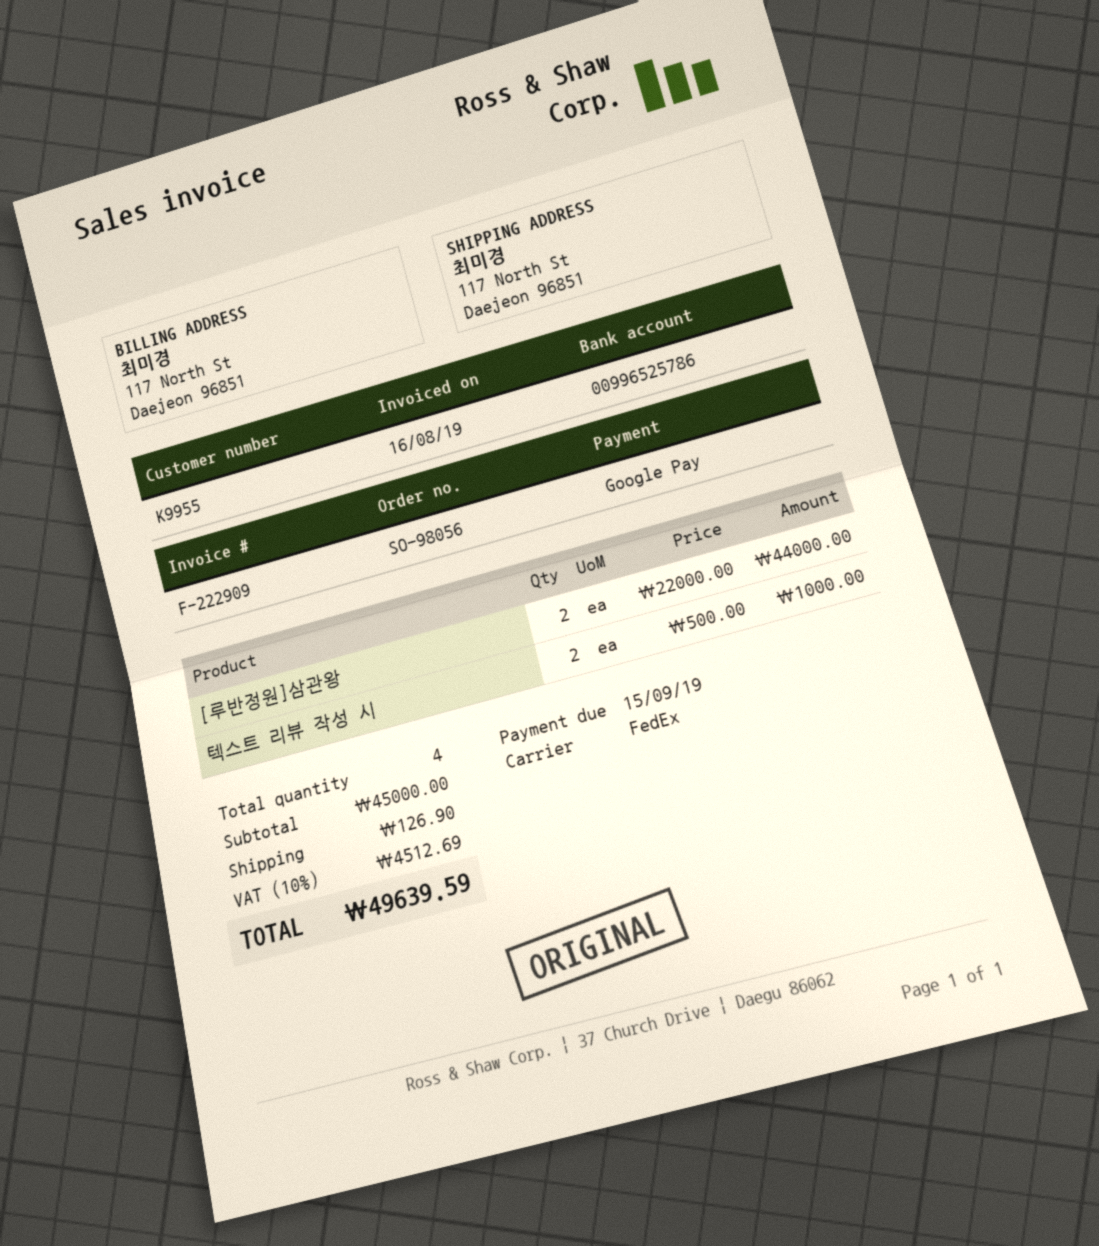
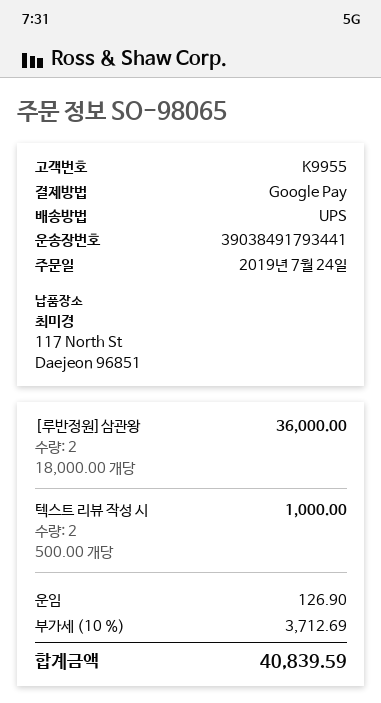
order number: SO-98056 -> SO-98065
shipping method: FedEx -> UPS
[루반정원]삼관왕: 2 x 22000.00 = 44000.00 -> 2 x 18000.00 = 36000.00
tax: 10% = 4512.69 -> 10% = 3712.69
total: 49639.59 -> 40839.59

